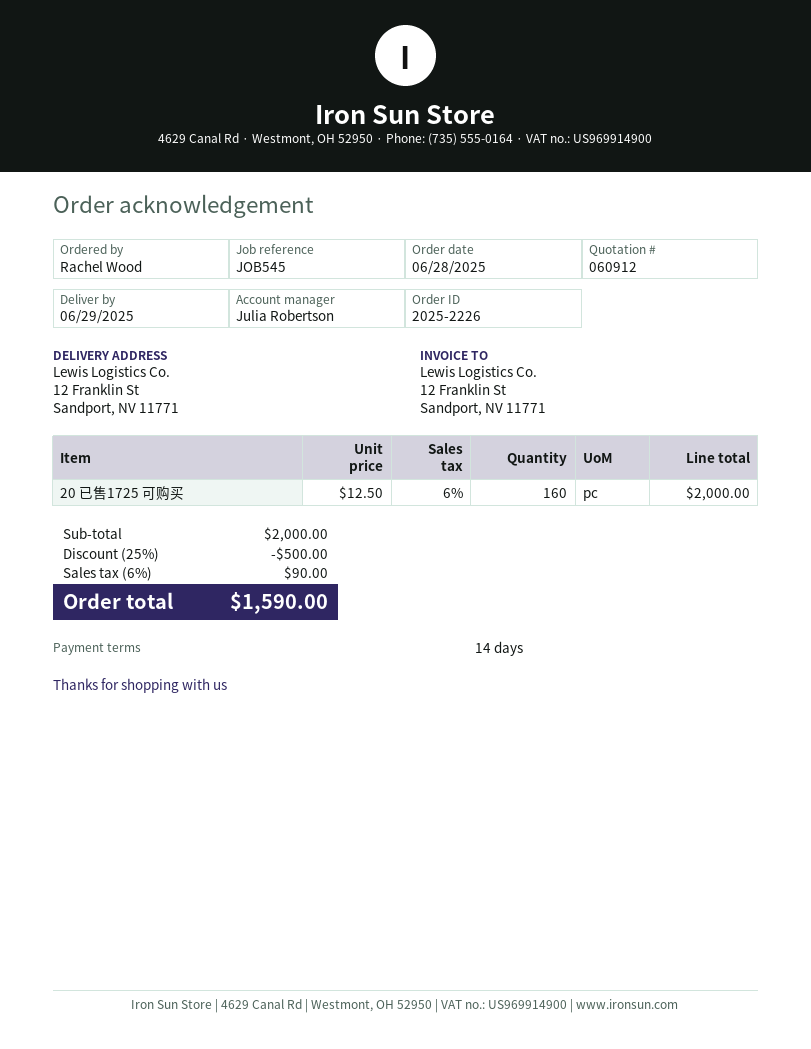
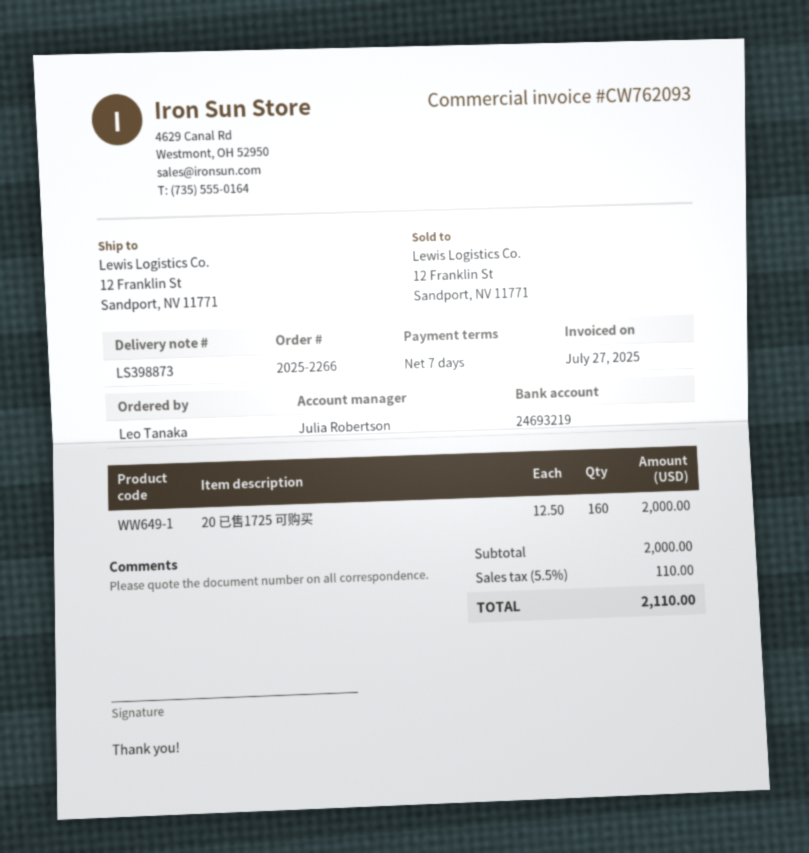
order number: 2025-2226 -> 2025-2266
payment terms: 14 days -> 7 days
ordered by: Rachel Wood -> Leo Tanaka
discount: 25% = 500.00 -> none
tax: 6% = 90.00 -> 5.5% = 110.00
total: 1590.00 -> 2110.00

